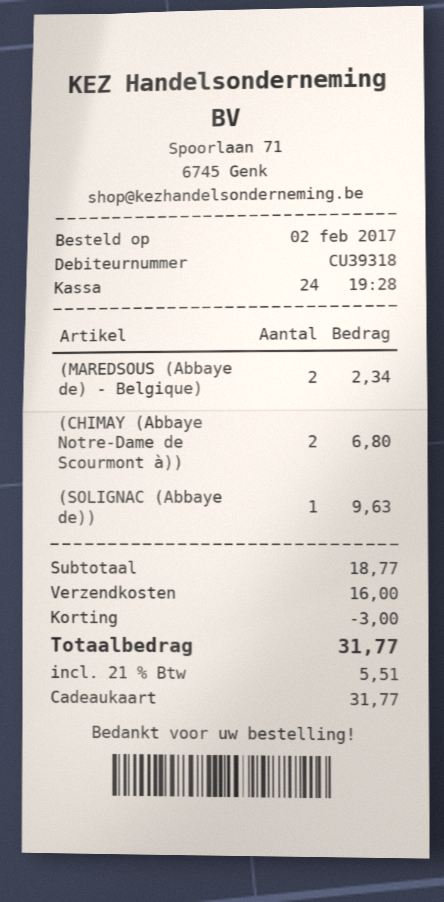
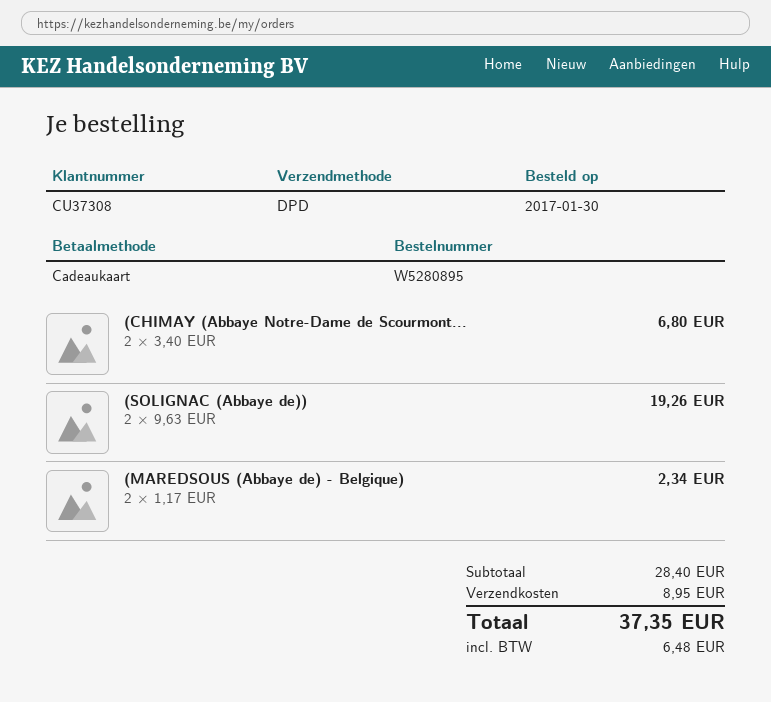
order date: 2017-02-02 -> 2017-01-30
customer number: CU39318 -> CU37308
(SOLIGNAC (Abbaye de)): 1 for 9.63 -> 2 for 19.26
subtotal: 18.77 -> 28.40
discount: 3.00 -> none
shipping: 16.00 -> 8.95
tax: 5.51 -> 6.48
total: 31.77 -> 37.35

